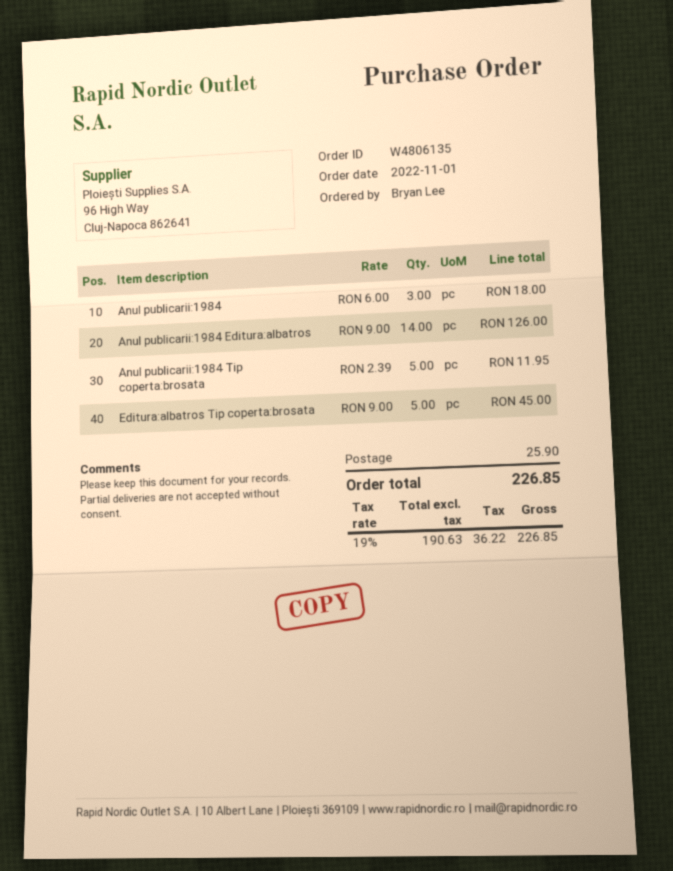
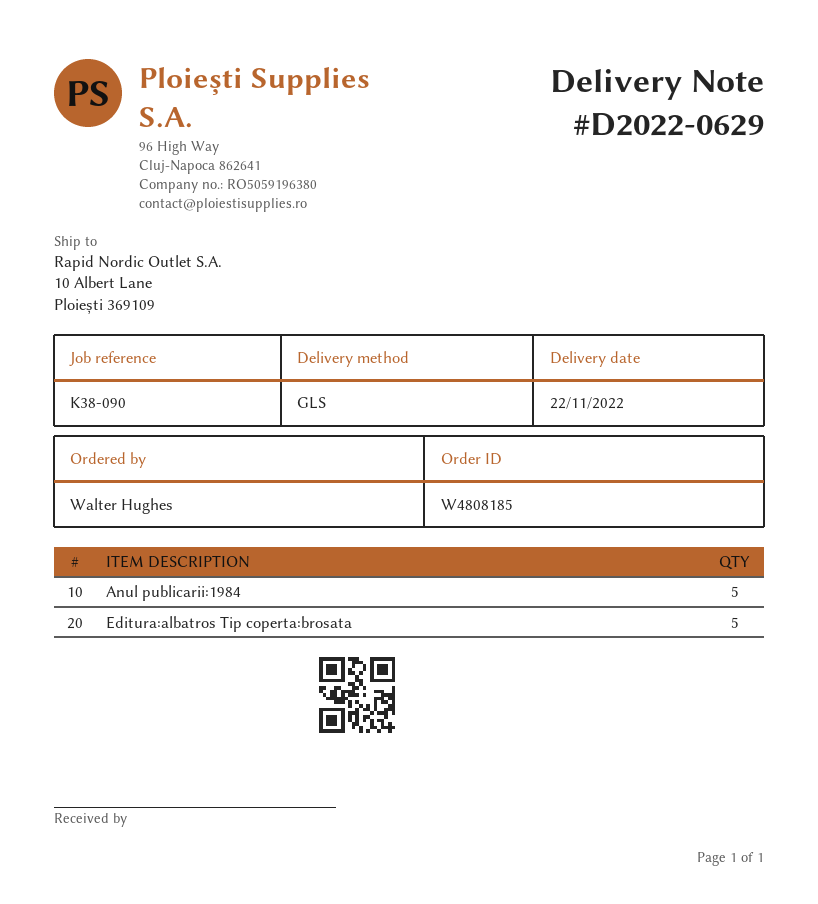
order number: W4806135 -> W4808185
ordered by: Bryan Lee -> Walter Hughes
Anul publicarii:1984: 3 -> 5
Anul publicarii:1984 Editura:albatros: 14 -> none
Anul publicarii:1984 Tip coperta:brosata: 5 -> none

